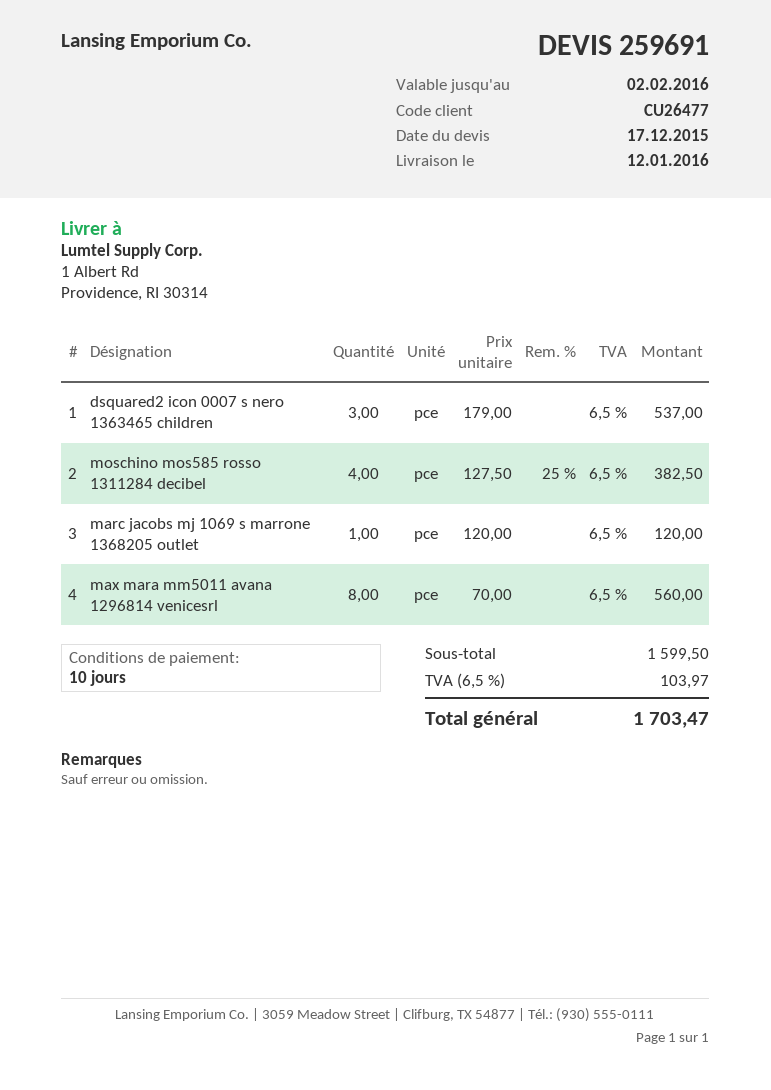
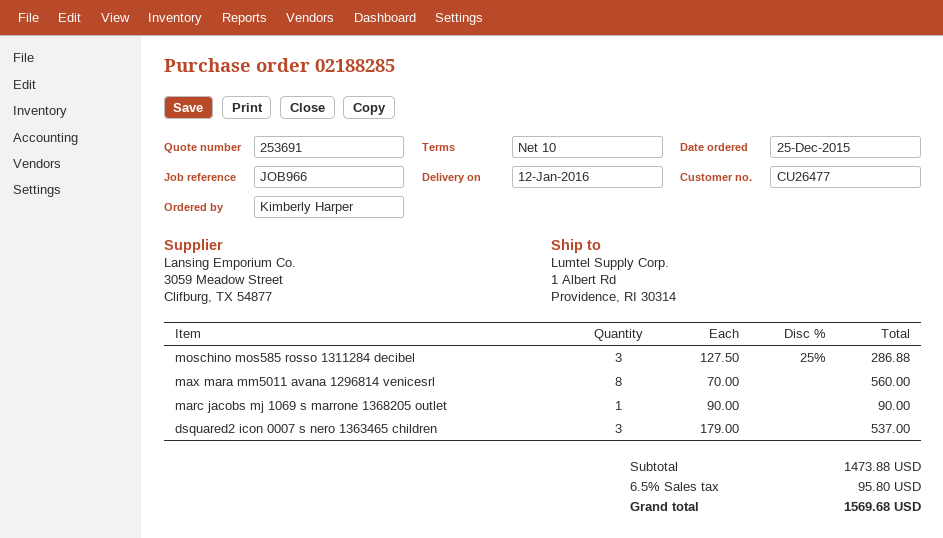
quote number: 259691 -> 253691
moschino mos585 rosso 1311284 decibel: 4 x 127.50 - 25% = 382.50 -> 3 x 127.50 - 25% = 286.88
marc jacobs mj 1069 s marrone 1368205 outlet: 1 x 120.00 = 120.00 -> 1 x 90.00 = 90.00
subtotal: 1599.50 -> 1473.88
tax: 6.5% = 103.97 -> 6.5% = 95.80
total: 1703.47 -> 1569.68

